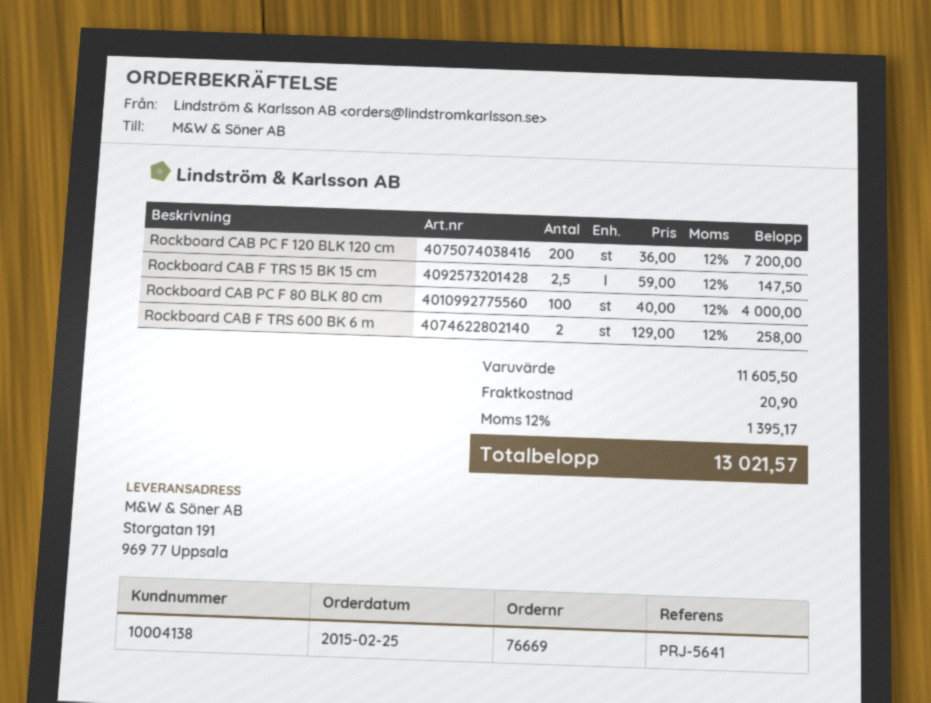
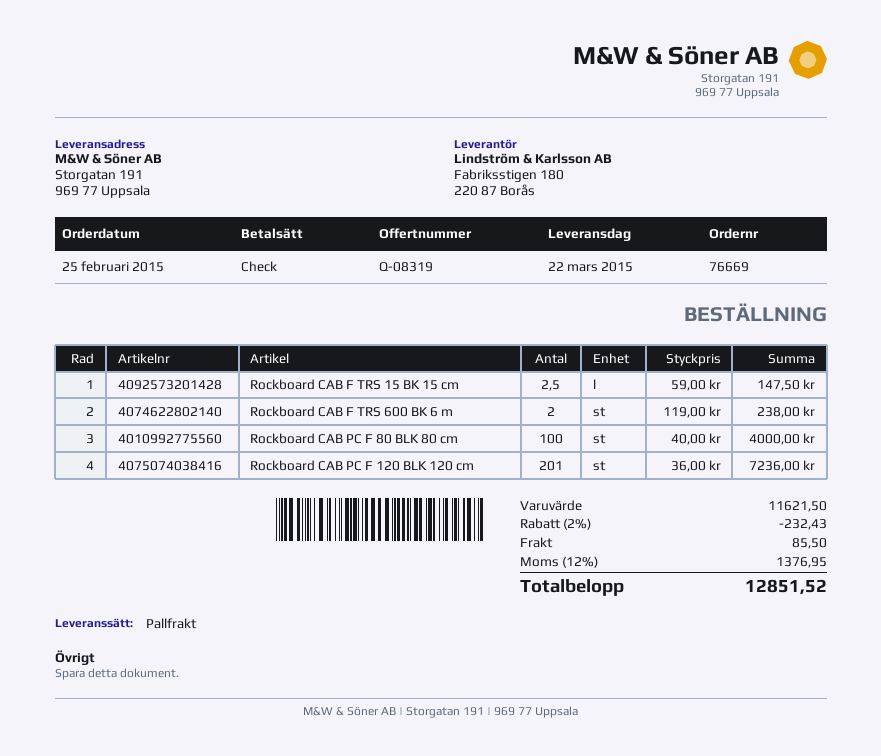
Rockboard CAB PC F 120 BLK 120 cm: 200 x 36.00 = 7200.00 -> 201 x 36.00 = 7236.00
Rockboard CAB F TRS 600 BK 6 m: 2 x 129.00 = 258.00 -> 2 x 119.00 = 238.00
subtotal: 11605.50 -> 11621.50
discount: none -> 2% = 232.43
shipping: 20.90 -> 85.50
tax: 12% = 1395.17 -> 12% = 1376.95
total: 13021.57 -> 12851.52

